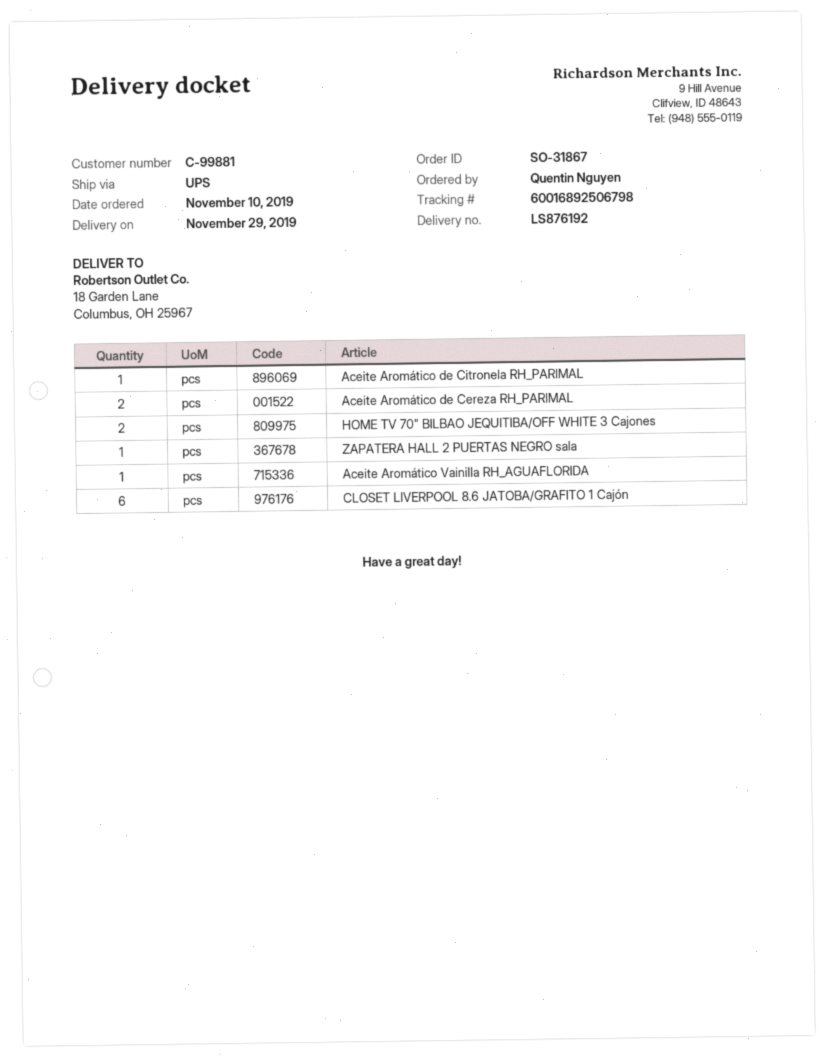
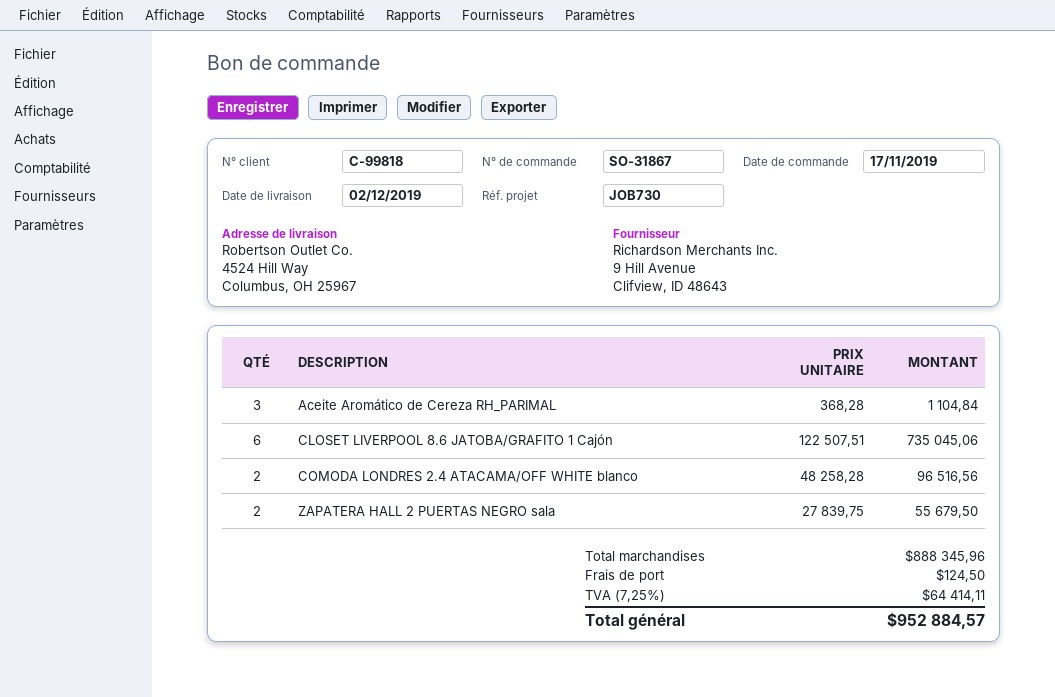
order date: 2019-11-10 -> 2019-11-17
delivery date: 2019-11-29 -> 2019-12-02
customer number: C-99881 -> C-99818
ship to: 18 Garden Lane, Columbus, OH 25967 -> 4524 Hill Way, Columbus, OH 25967
Aceite Aromático de Citronela RH_PARIMAL: 1 -> none
Aceite Aromático de Cereza RH_PARIMAL: 2 -> 3
HOME TV 70" BILBAO JEQUITIBA/OFF WHITE 3 Cajones: 2 -> none
ZAPATERA HALL 2 PUERTAS NEGRO sala: 1 -> 2
Aceite Aromático Vainilla RH_AGUAFLORIDA: 1 -> none
COMODA LONDRES 2.4 ATACAMA/OFF WHITE blanco: none -> 2

